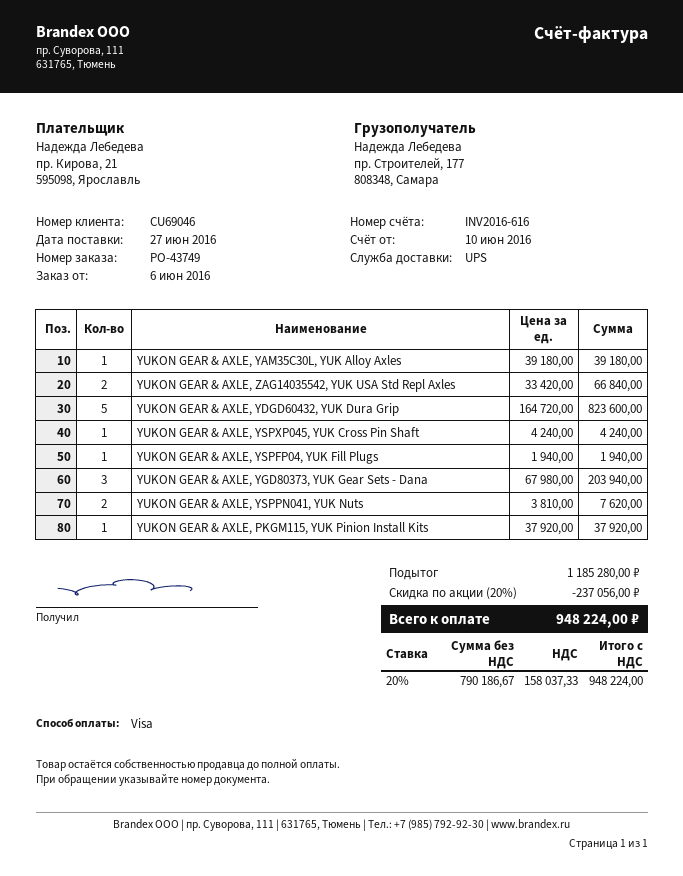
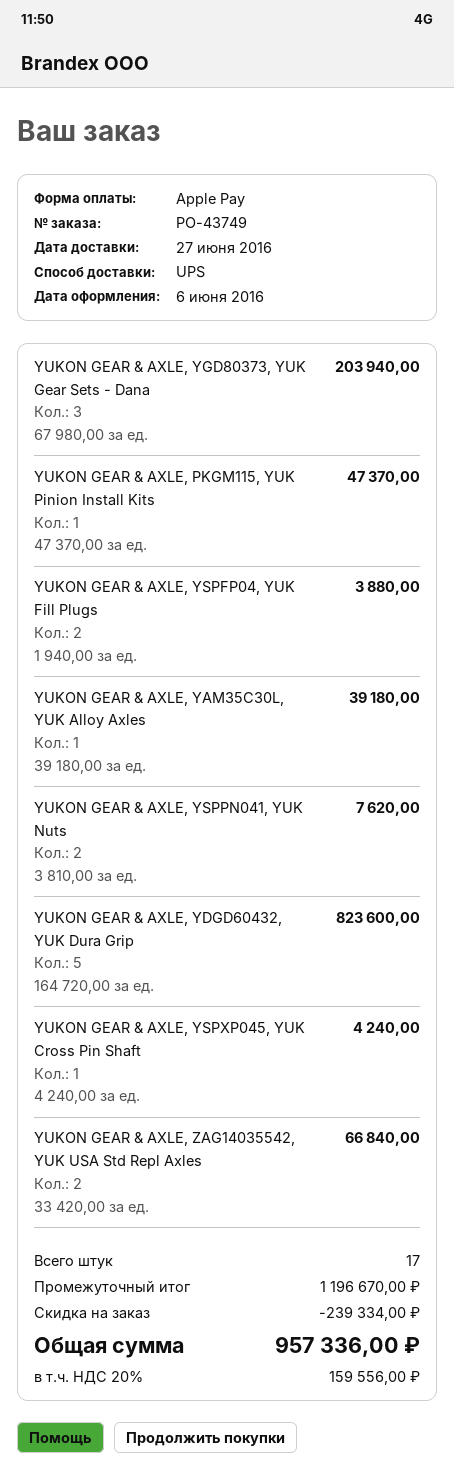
payment method: Visa -> Apple Pay
YUKON GEAR & AXLE, YSPFP04, YUK Fill Plugs: 1 x 1940.00 = 1940.00 -> 2 x 1940.00 = 3880.00
YUKON GEAR & AXLE, PKGM115, YUK Pinion Install Kits: 1 x 37920.00 = 37920.00 -> 1 x 47370.00 = 47370.00
subtotal: 1185280.00 -> 1196670.00
discount: 237056.00 -> 239334.00
tax: 20% = 158037.33 -> 20% = 159556.00
total: 948224.00 -> 957336.00

